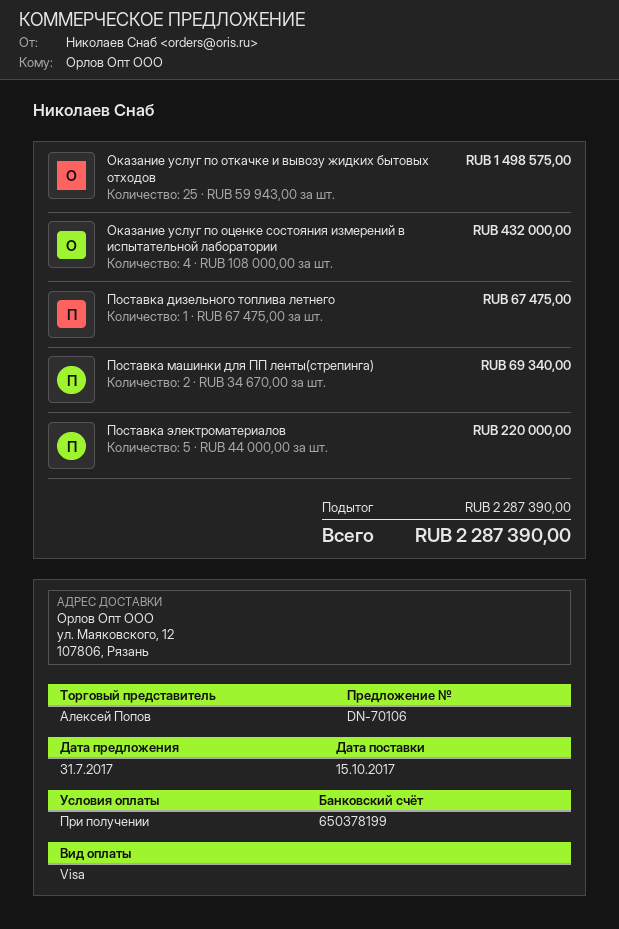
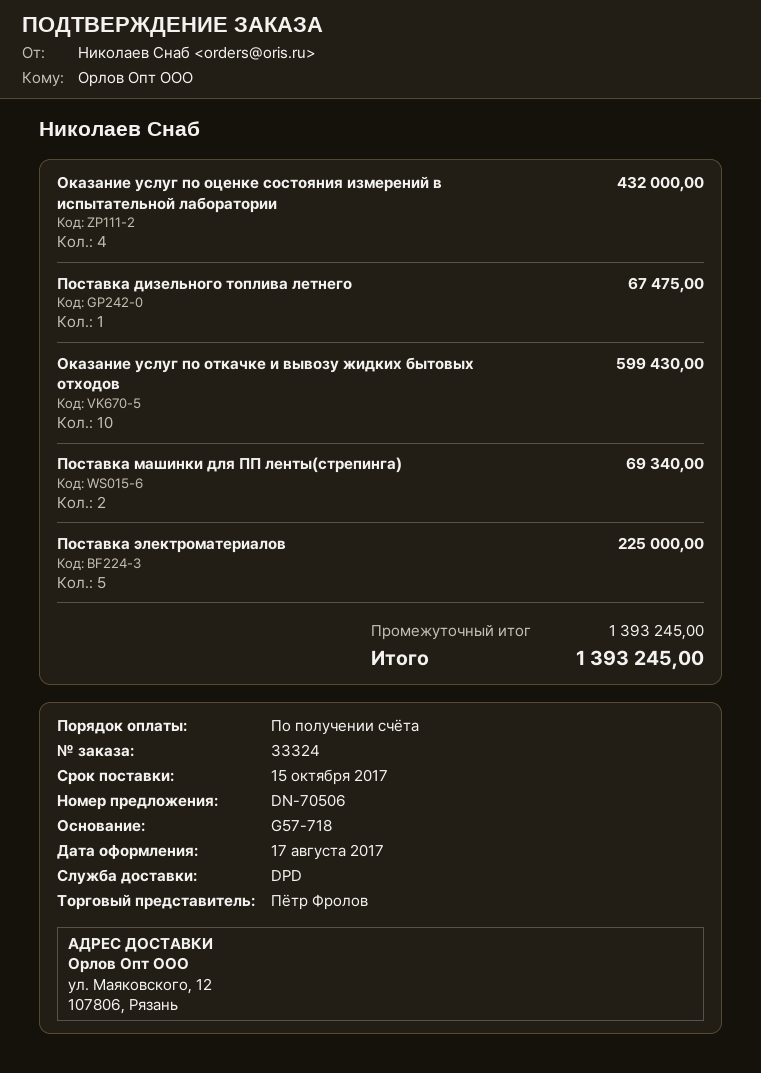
quote number: DN-70106 -> DN-70506
sales rep: Алексей Попов -> Пётр Фролов
Оказание услуг по откачке и вывозу жидких бытовых отходов: 25 for 1498575.00 -> 10 for 599430.00
Поставка электроматериалов: 5 for 220000.00 -> 5 for 225000.00
subtotal: 2287390.00 -> 1393245.00
total: 2287390.00 -> 1393245.00

